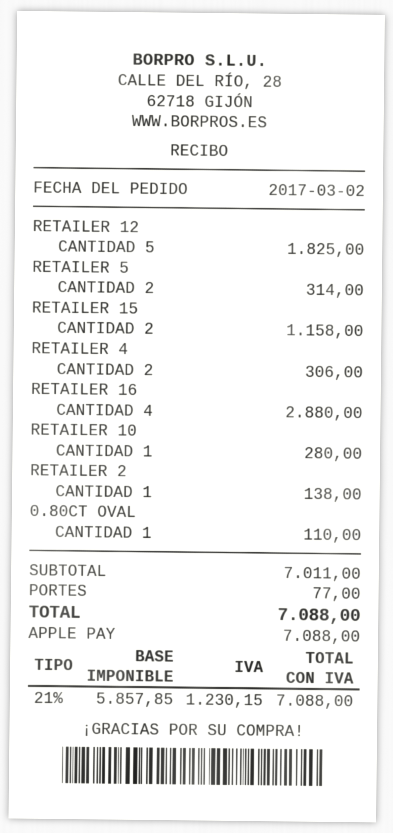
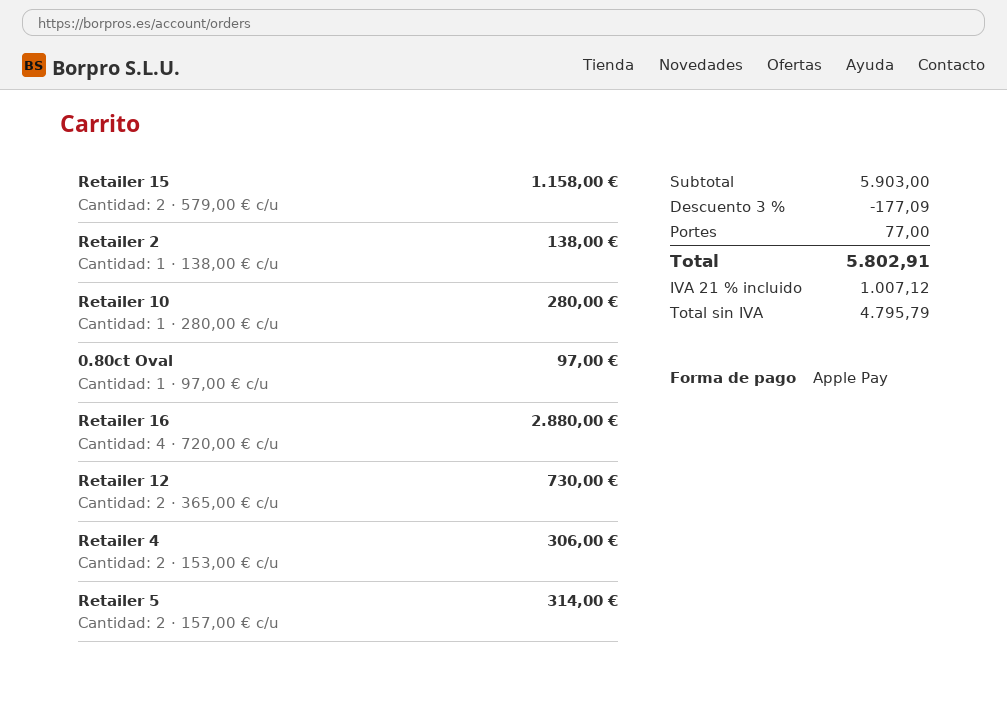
RETAILER 12: 5 for 1825.00 -> 2 for 730.00
0.80CT OVAL: 1 for 110.00 -> 1 for 97.00
subtotal: 7011.00 -> 5903.00
discount: none -> 3% = 177.09
net: 5857.85 -> 4795.79
tax: 21% = 1230.15 -> 21% = 1007.12
total: 7088.00 -> 5802.91

